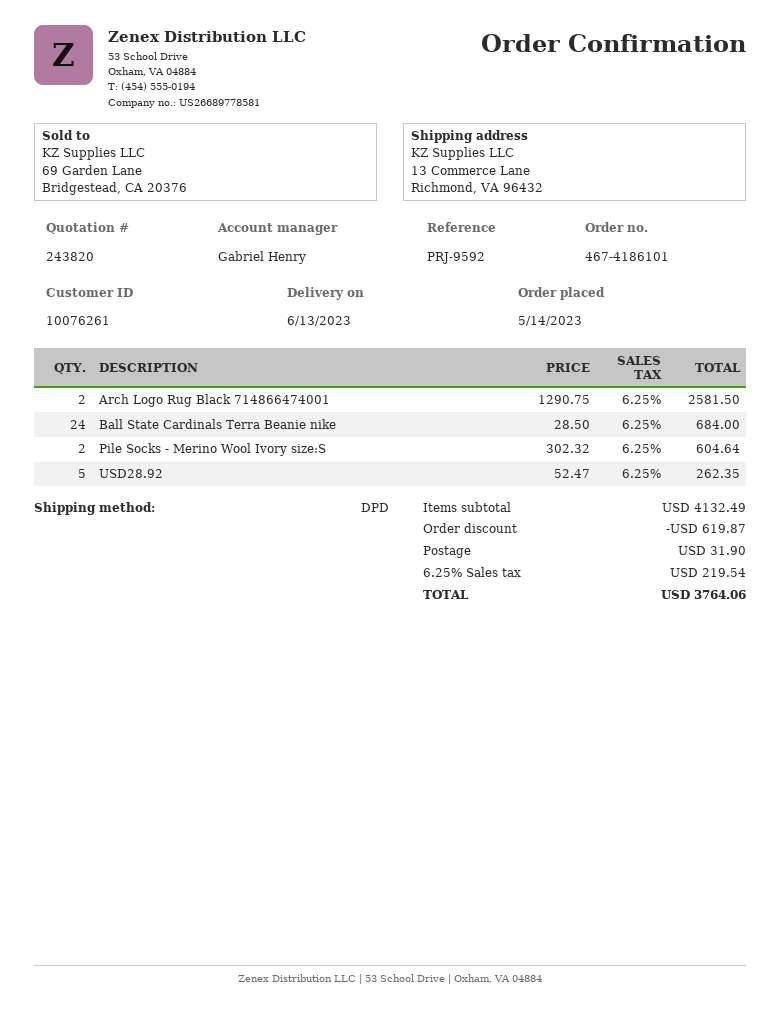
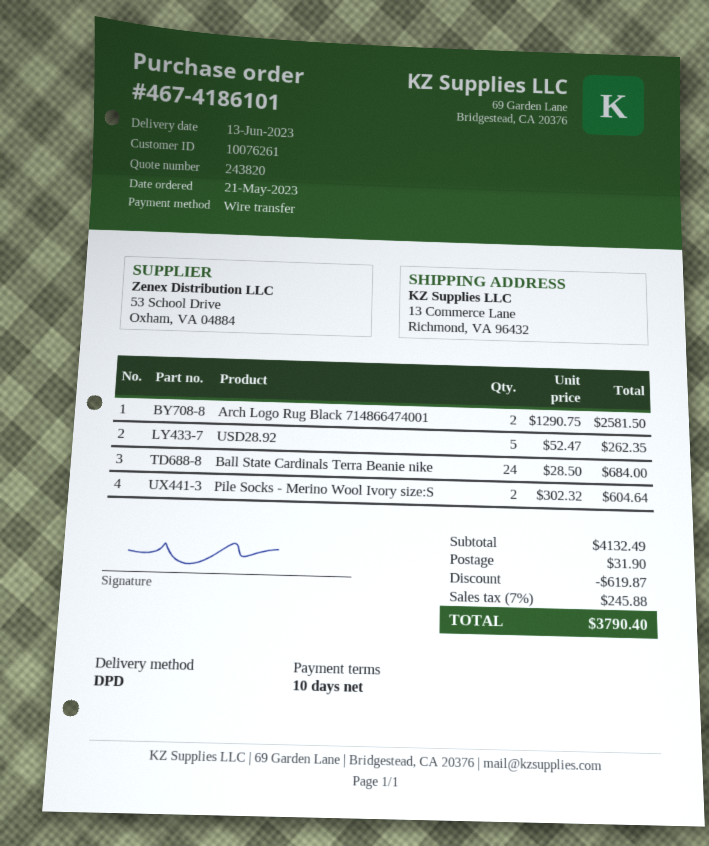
order date: 2023-05-14 -> 2023-05-21
tax: 6.25% = 219.54 -> 7% = 245.88
total: 3764.06 -> 3790.40

